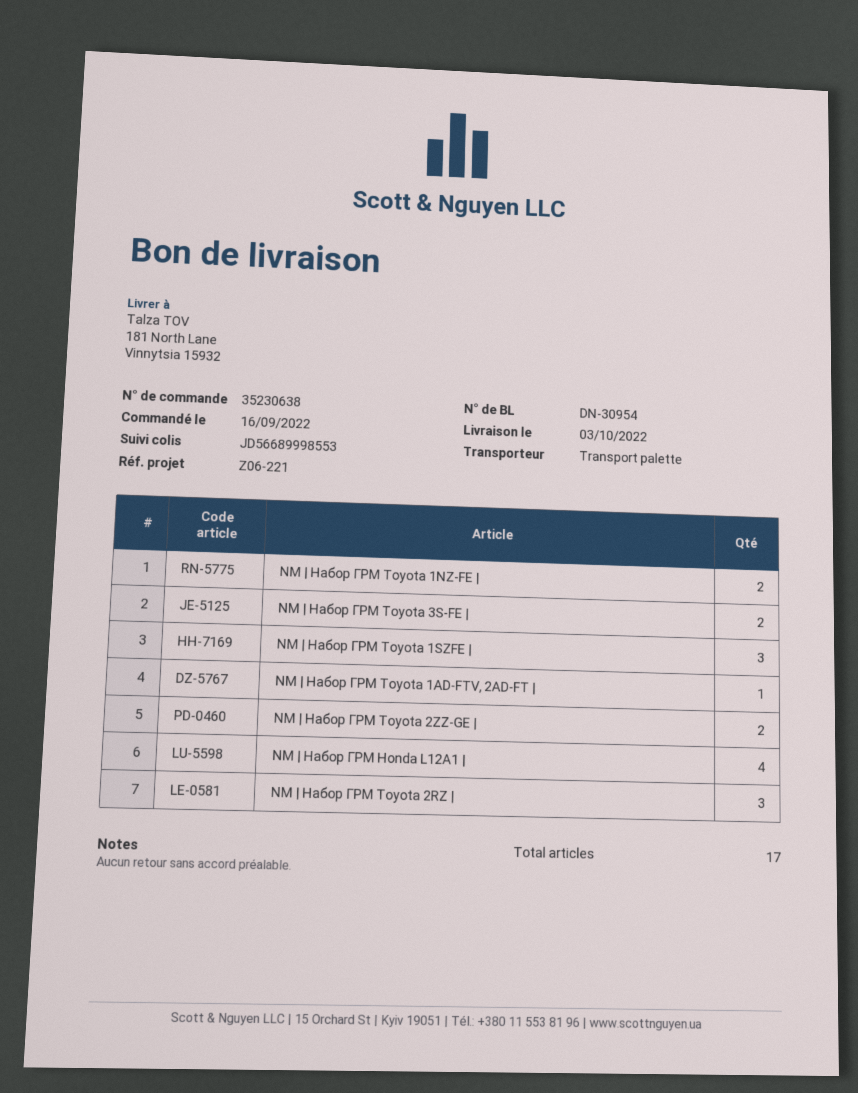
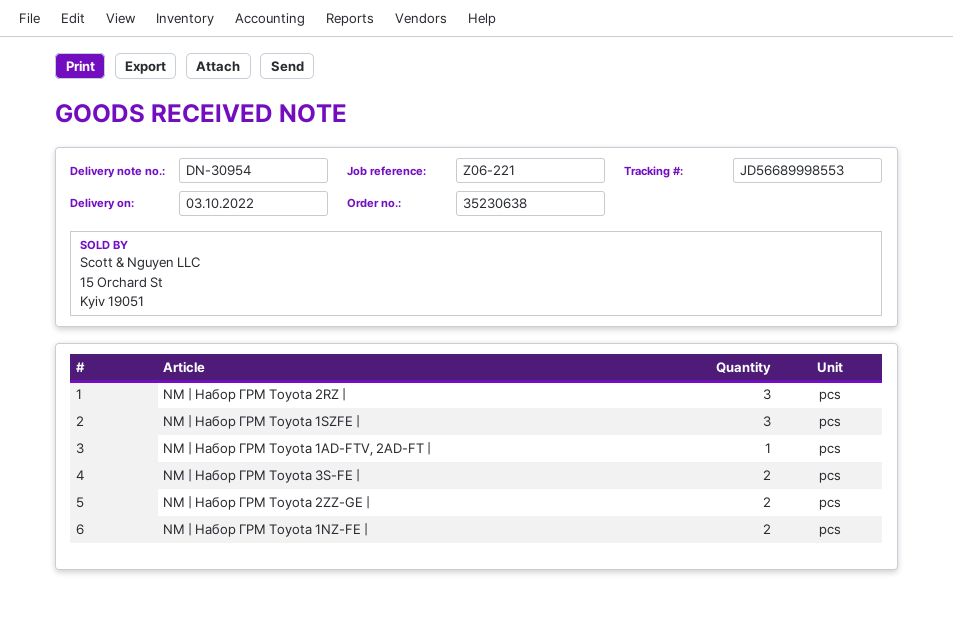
NM | Набор ГРМ Honda L12A1 |: 4 -> none

